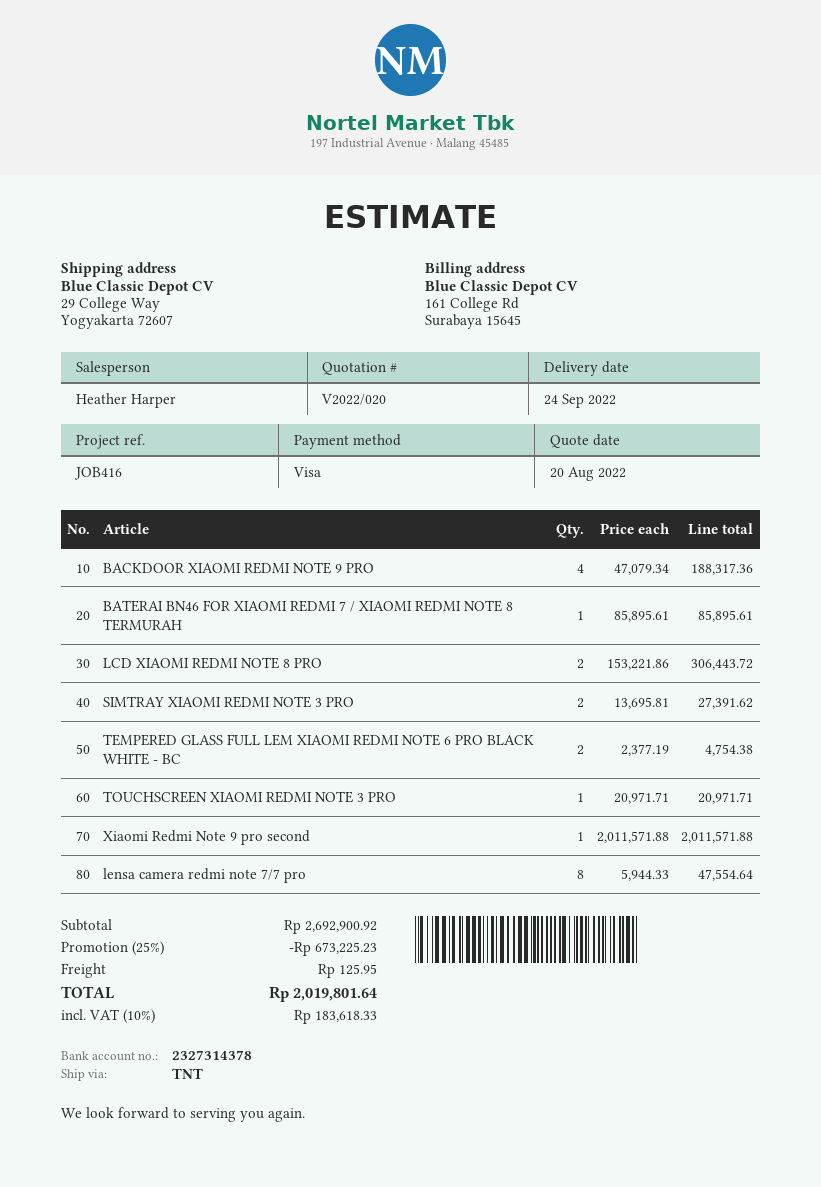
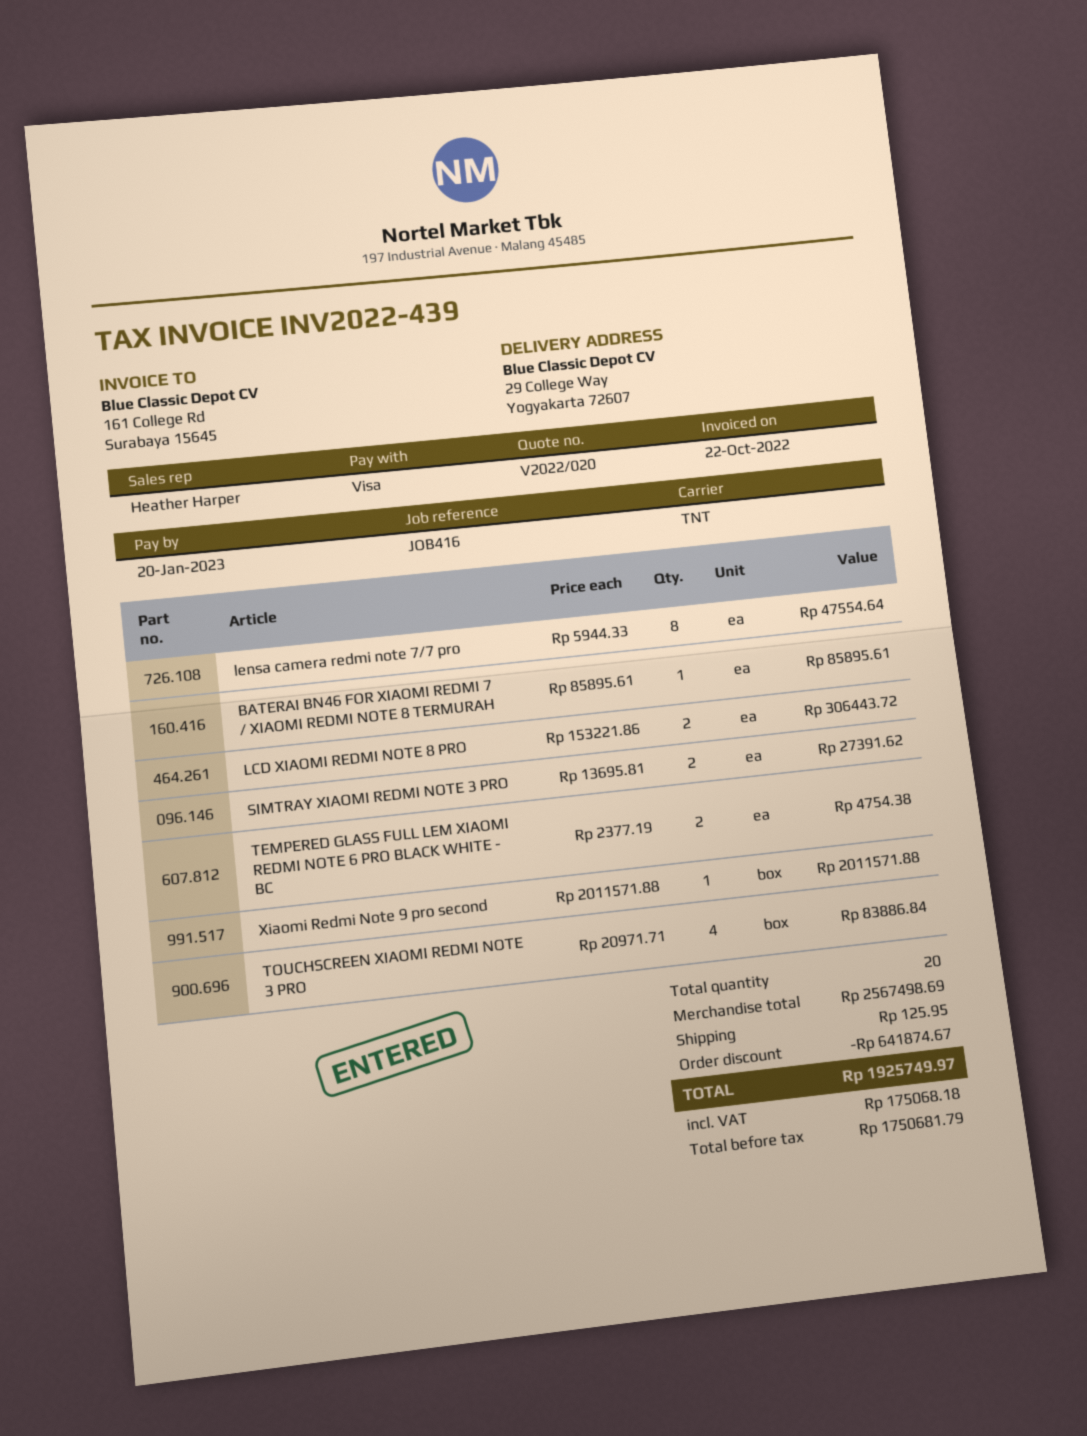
BACKDOOR XIAOMI REDMI NOTE 9 PRO: 4 x 47079.34 = 188317.36 -> none
TOUCHSCREEN XIAOMI REDMI NOTE 3 PRO: 1 x 20971.71 = 20971.71 -> 4 x 20971.71 = 83886.84
subtotal: 2692900.92 -> 2567498.69
discount: 673225.23 -> 641874.67
tax: 183618.33 -> 175068.18
total: 2019801.64 -> 1925749.97

